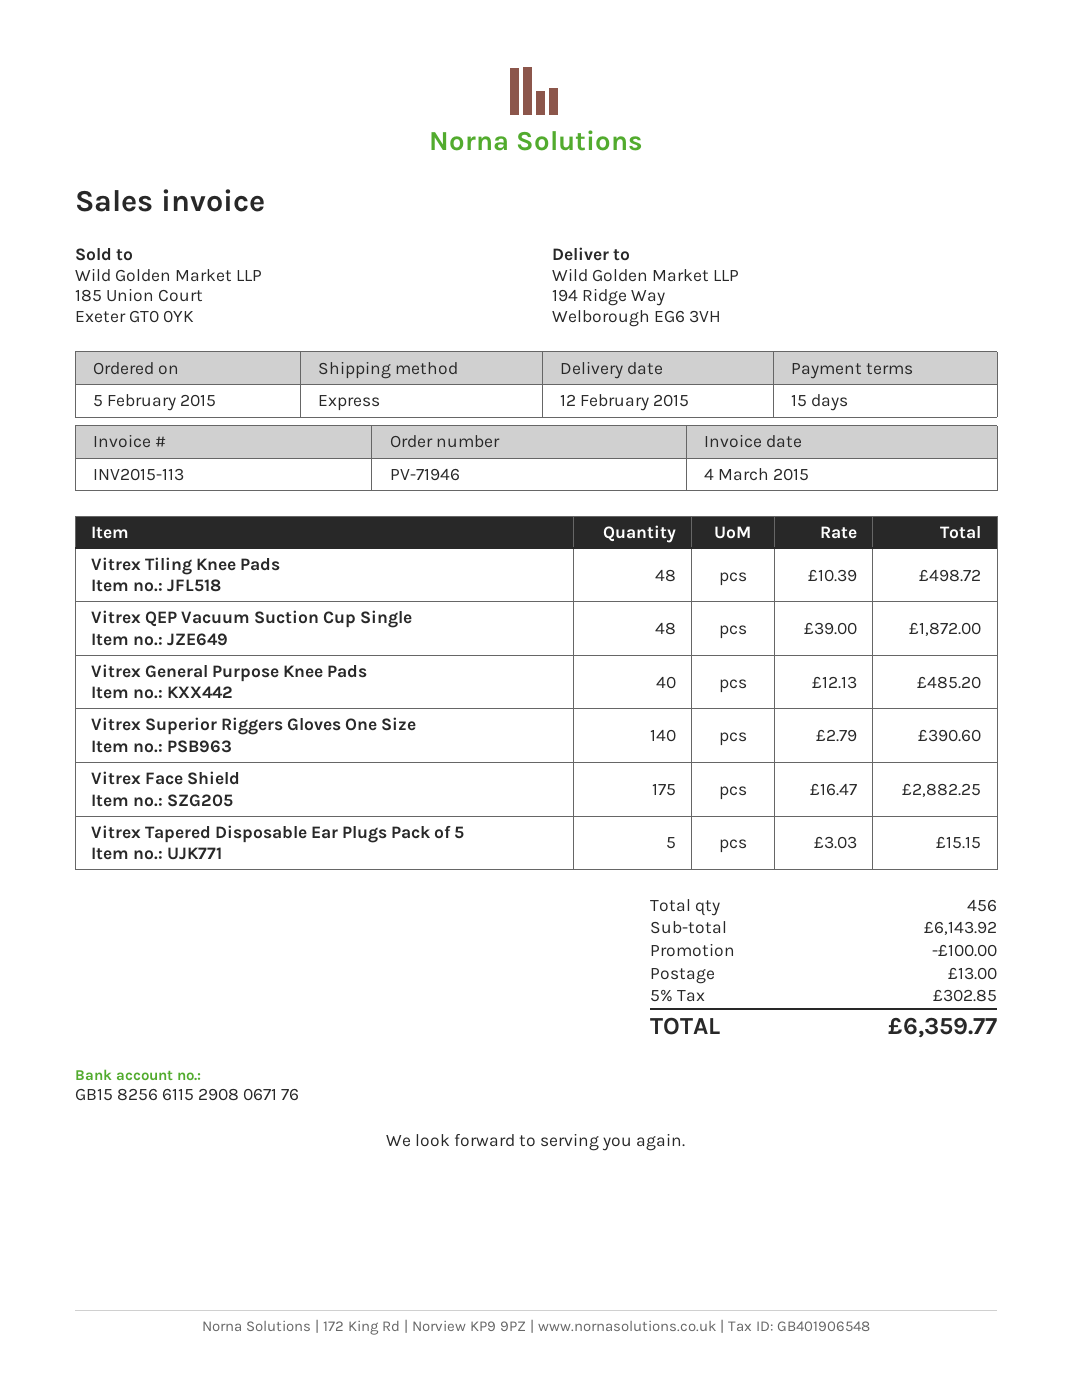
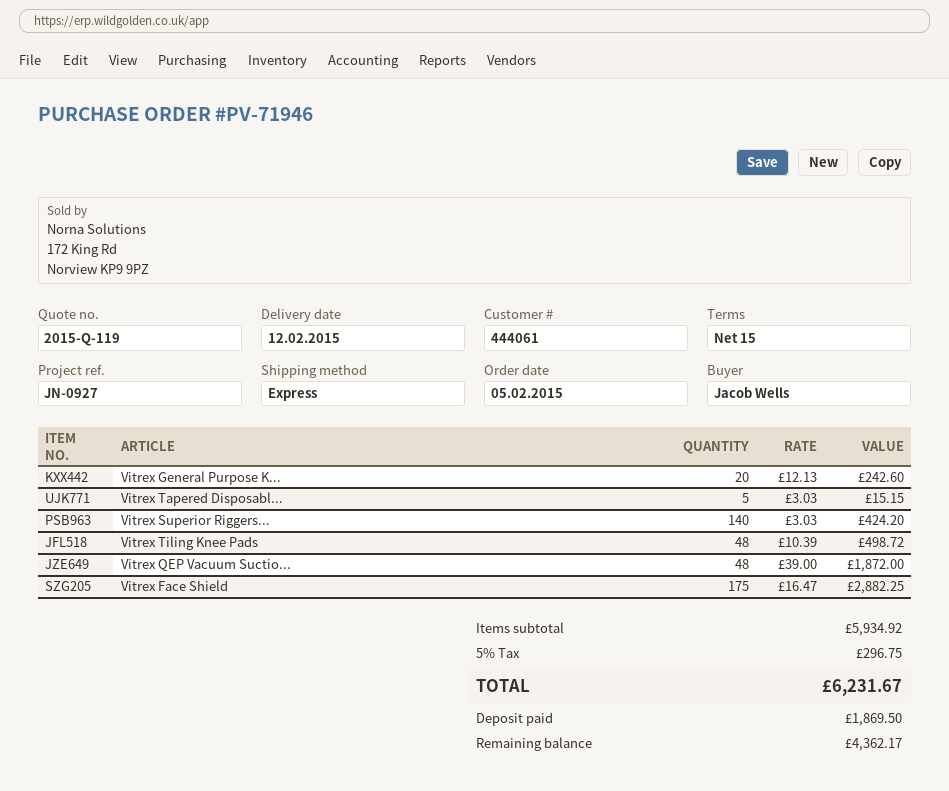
Vitrex General Purpose Knee Pads: 40 x 12.13 = 485.20 -> 20 x 12.13 = 242.60
Vitrex Superior Riggers Gloves One Size: 140 x 2.79 = 390.60 -> 140 x 3.03 = 424.20
subtotal: 6143.92 -> 5934.92
discount: 100.00 -> none
shipping: 13.00 -> none
tax: 5% = 302.85 -> 5% = 296.75
total: 6359.77 -> 6231.67

